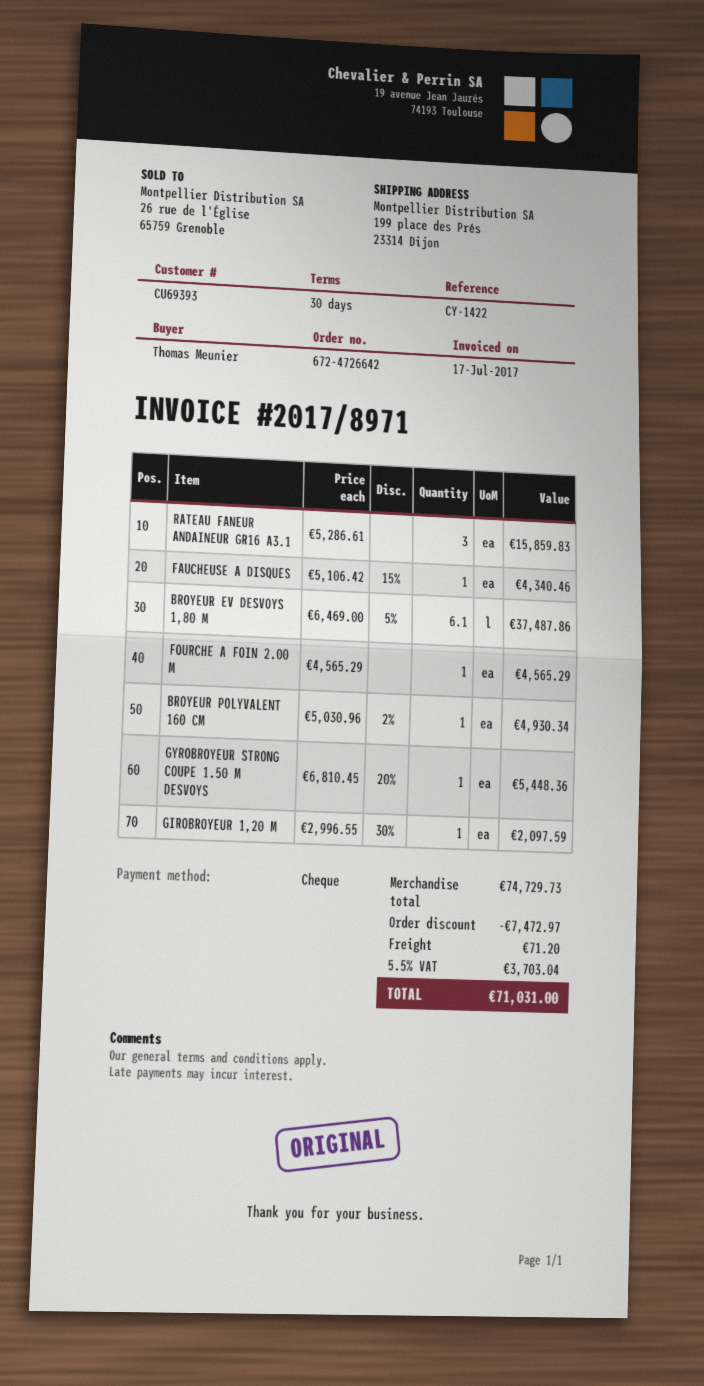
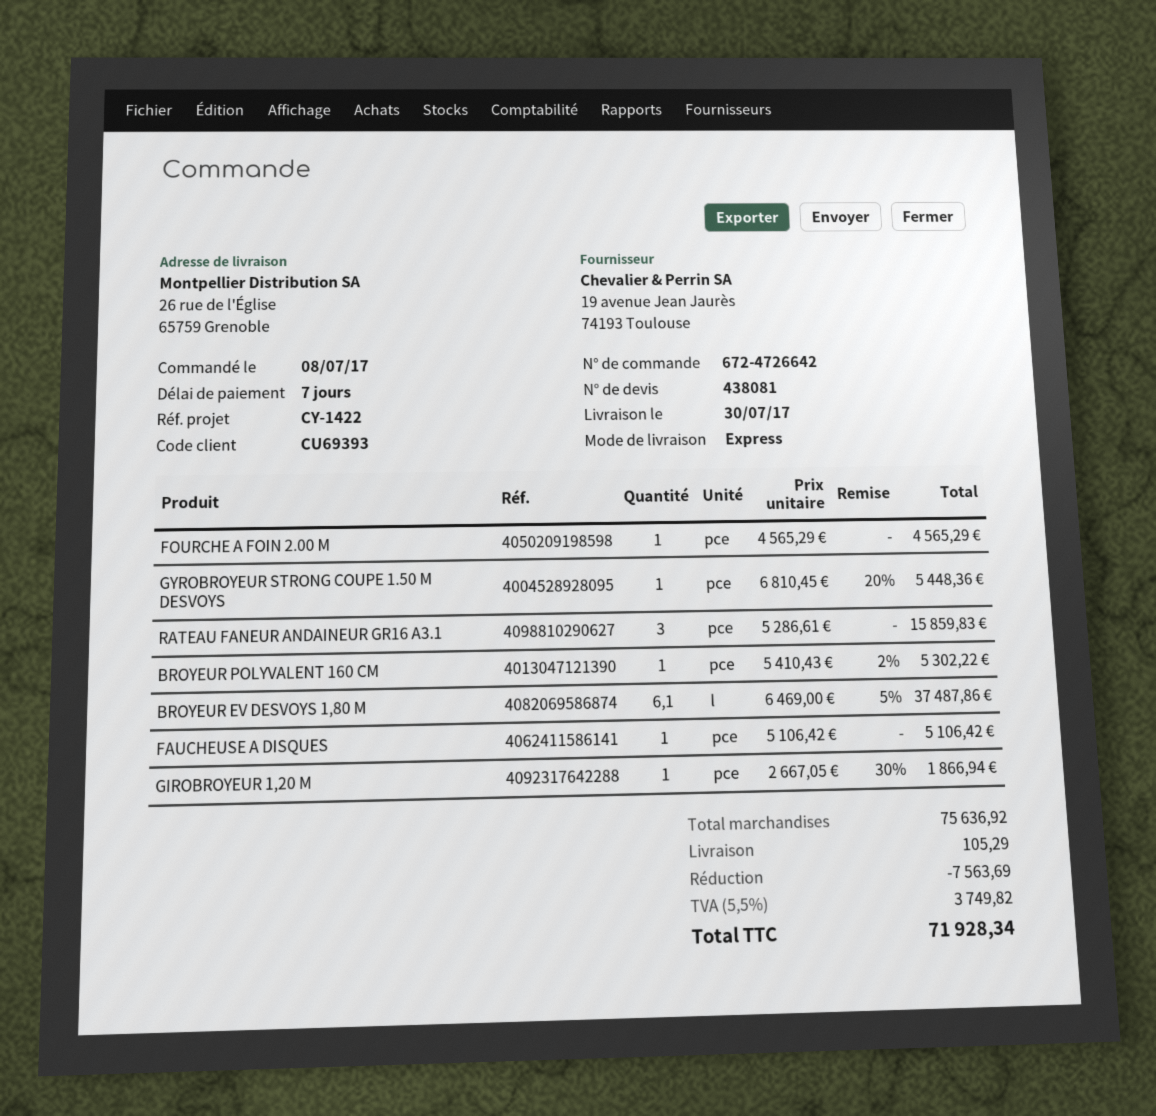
payment terms: 30 days -> 7 days
ship to: 199 place des Prés, 23314 Dijon -> 26 rue de l'Église, 65759 Grenoble
FAUCHEUSE A DISQUES: 1 x 5106.42 - 15% = 4340.46 -> 1 x 5106.42 = 5106.42
BROYEUR POLYVALENT 160 CM: 1 x 5030.96 - 2% = 4930.34 -> 1 x 5410.43 - 2% = 5302.22
GIROBROYEUR 1,20 M: 1 x 2996.55 - 30% = 2097.59 -> 1 x 2667.05 - 30% = 1866.94
subtotal: 74729.73 -> 75636.92
discount: 7472.97 -> 7563.69
shipping: 71.20 -> 105.29
tax: 5.5% = 3703.04 -> 5.5% = 3749.82
total: 71031.00 -> 71928.34

